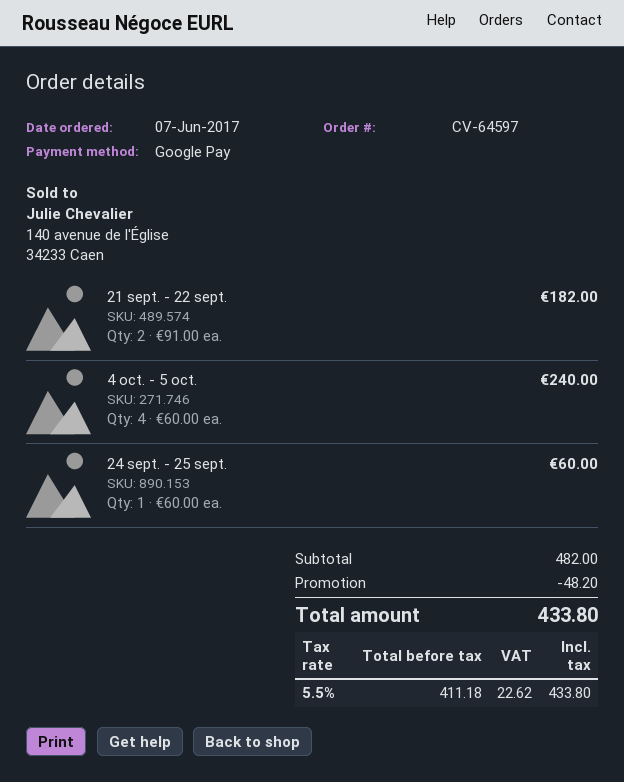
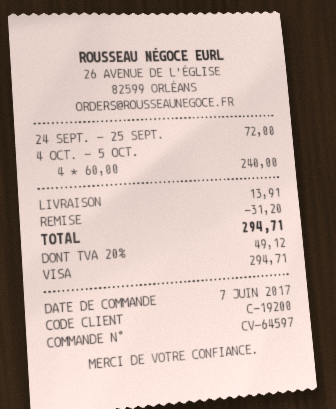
payment method: Google Pay -> Visa
21 sept. - 22 sept.: 2 x 91.00 = 182.00 -> none
24 sept. - 25 sept.: 1 x 60.00 = 60.00 -> 1 x 72.00 = 72.00
discount: 48.20 -> 31.20
shipping: none -> 13.91
tax: 5.5% = 22.62 -> 20% = 49.12
total: 433.80 -> 294.71

